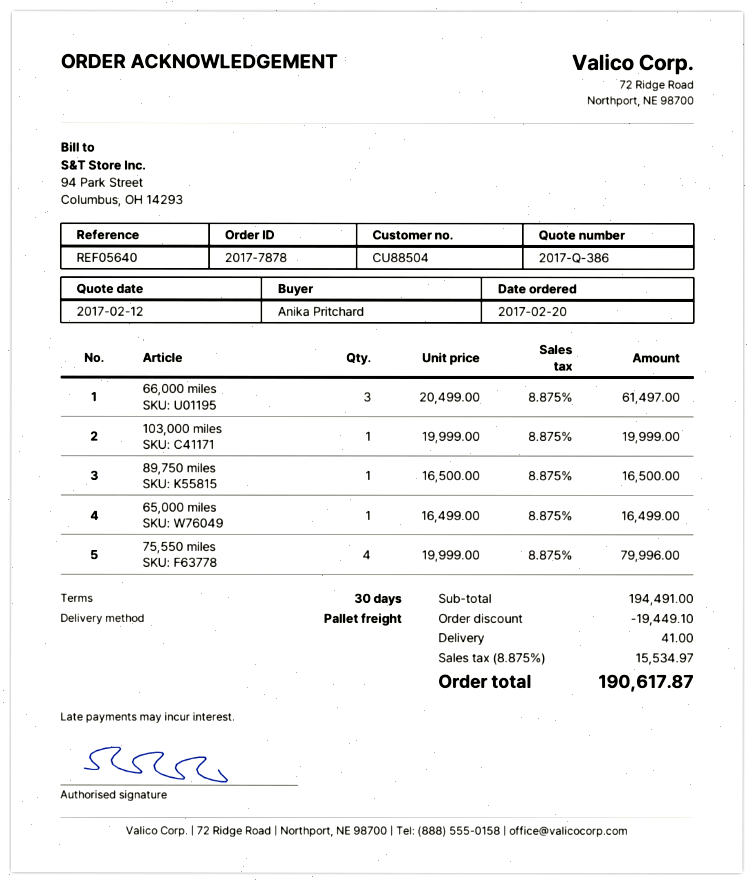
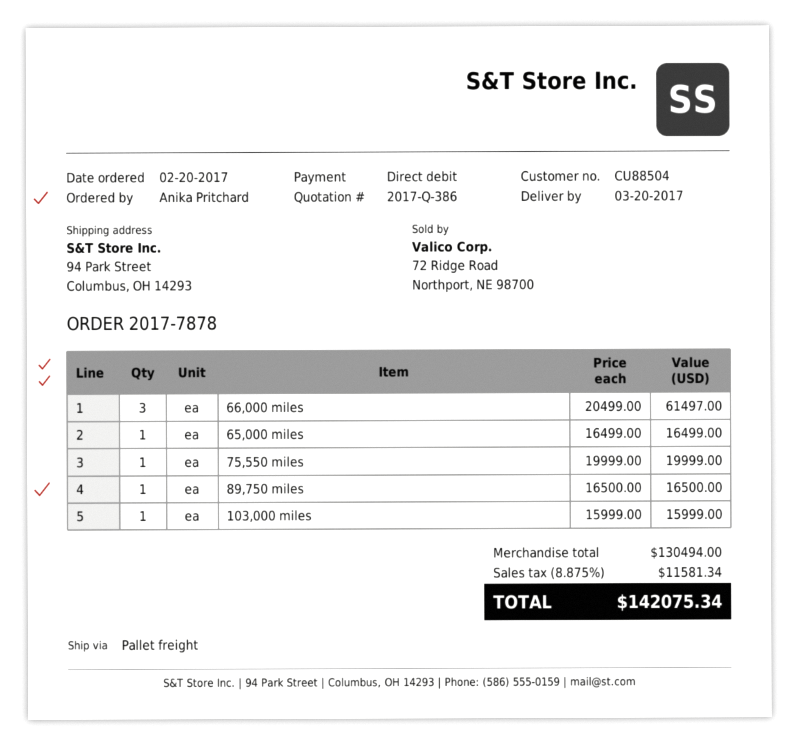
103,000 miles: 1 x 19999.00 = 19999.00 -> 1 x 15999.00 = 15999.00
75,550 miles: 4 x 19999.00 = 79996.00 -> 1 x 19999.00 = 19999.00
subtotal: 194491.00 -> 130494.00
discount: 19449.10 -> none
shipping: 41.00 -> none
tax: 8.875% = 15534.97 -> 8.875% = 11581.34
total: 190617.87 -> 142075.34

